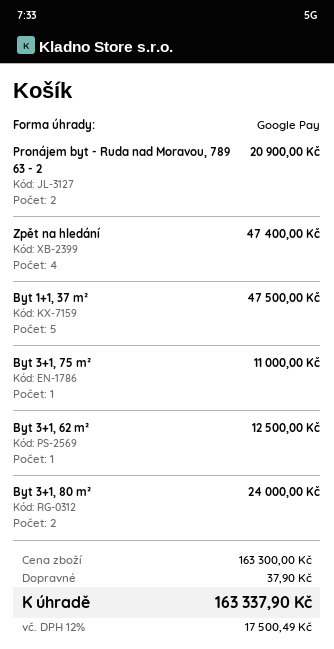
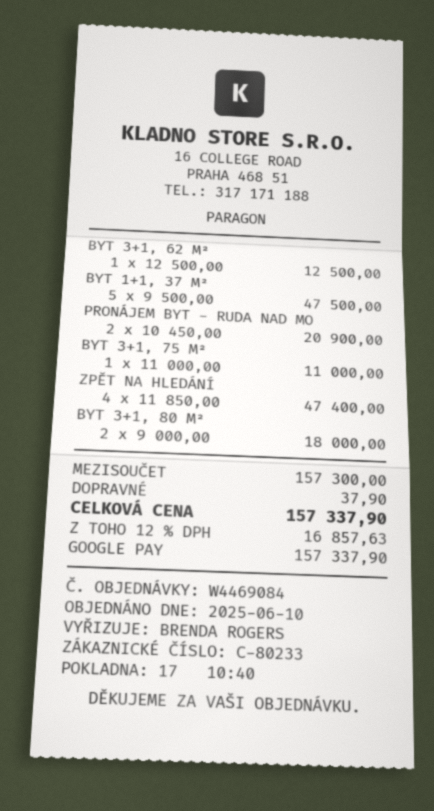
Byt 3+1, 80 m²: 2 for 24000.00 -> 2 for 18000.00
subtotal: 163300.00 -> 157300.00
tax: 12% = 17500.49 -> 12% = 16857.63
total: 163337.90 -> 157337.90

